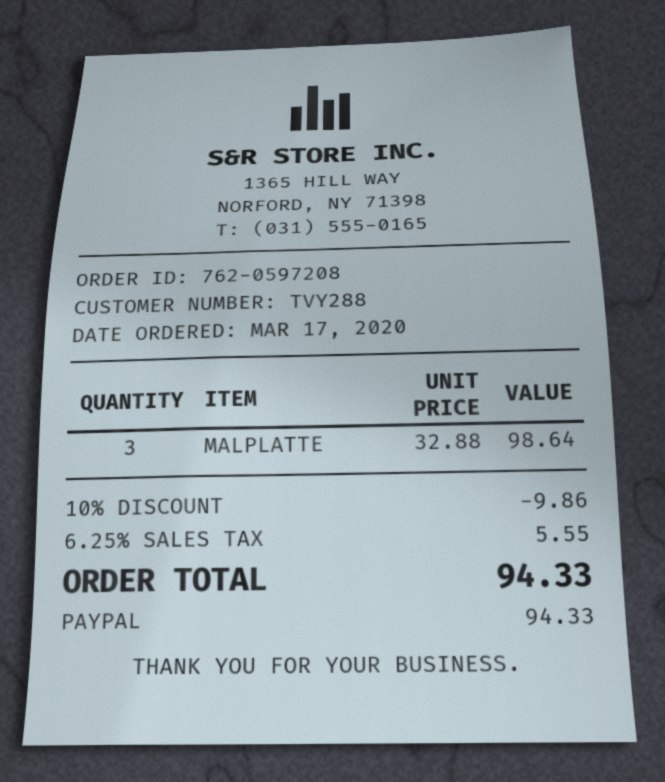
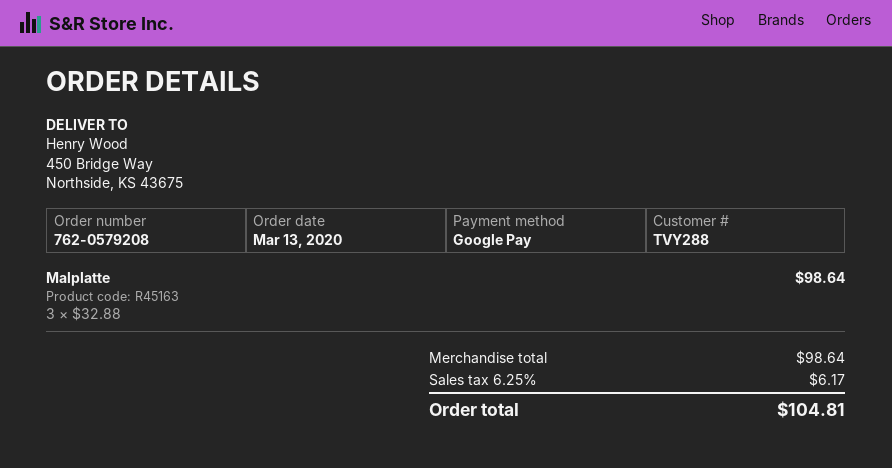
order number: 762-0597208 -> 762-0579208
order date: 2020-03-17 -> 2020-03-13
payment method: PayPal -> Google Pay
discount: 10% = 9.86 -> none
tax: 6.25% = 5.55 -> 6.25% = 6.17
total: 94.33 -> 104.81

